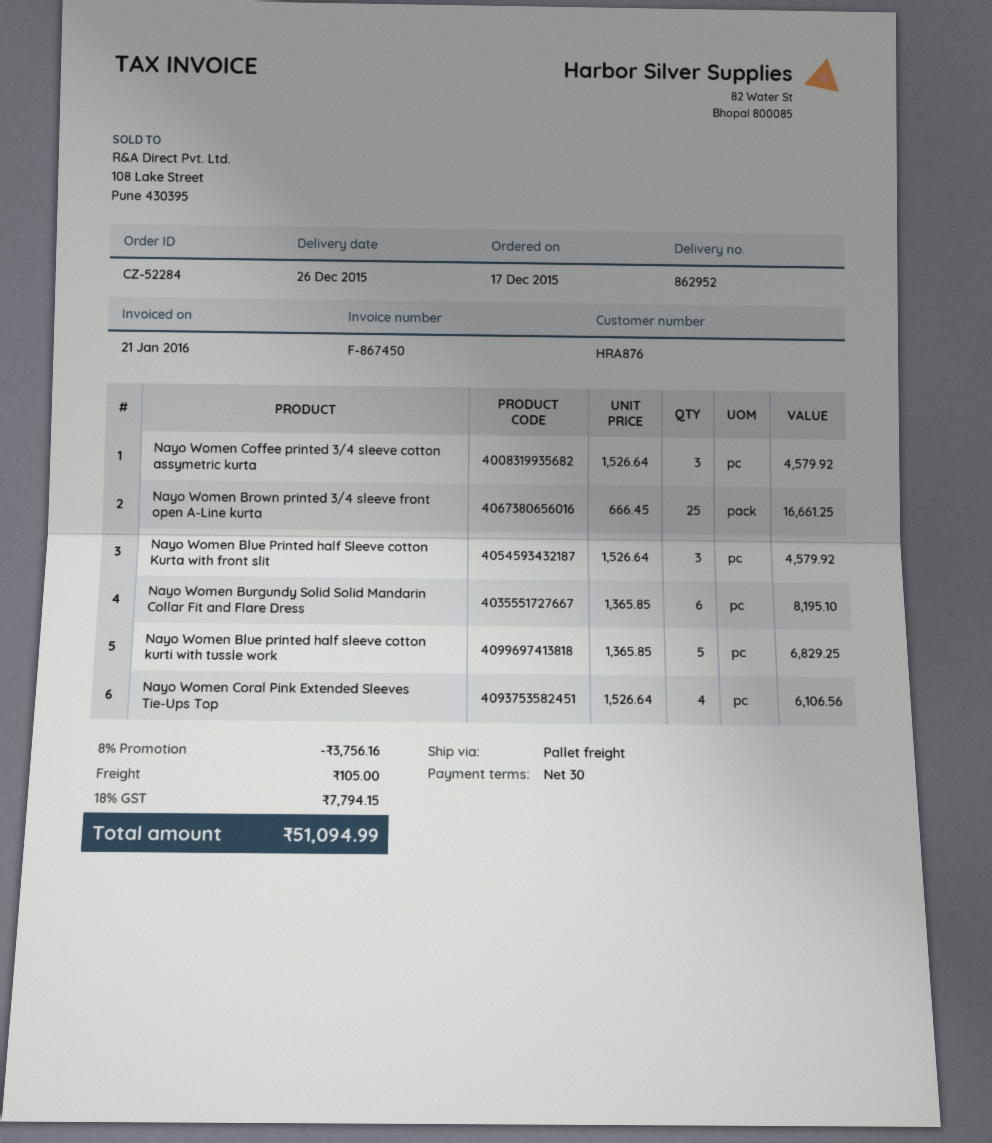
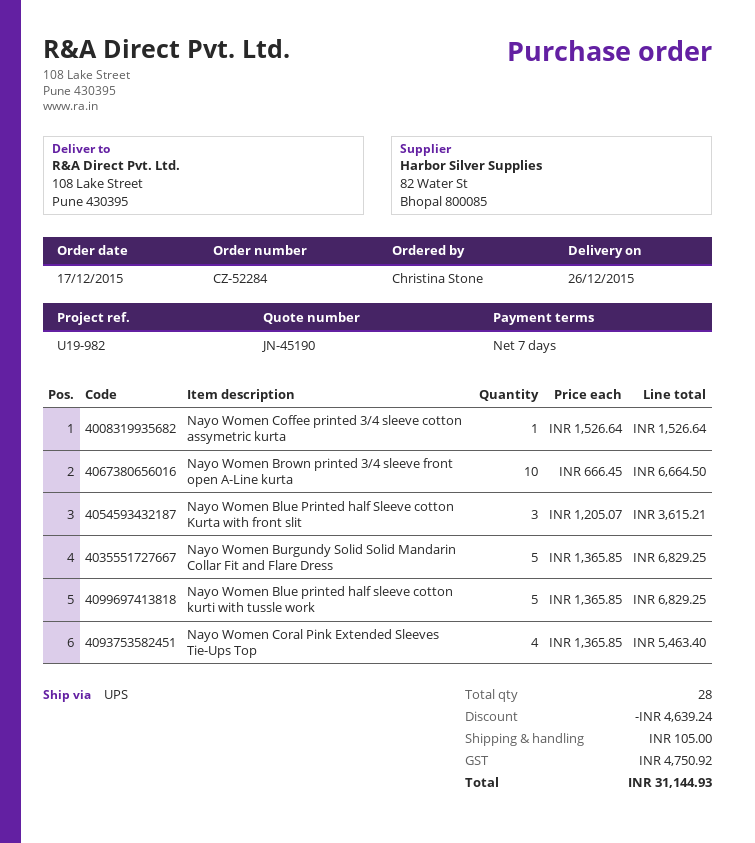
payment terms: 30 days -> 7 days
shipping method: pallet freight -> UPS
Nayo Women Coffee printed 3/4 sleeve cotton assymetric kurta: 3 x 1526.64 = 4579.92 -> 1 x 1526.64 = 1526.64
Nayo Women Brown printed 3/4 sleeve front open A-Line kurta: 25 x 666.45 = 16661.25 -> 10 x 666.45 = 6664.50
Nayo Women Blue Printed half Sleeve cotton Kurta with front slit: 3 x 1526.64 = 4579.92 -> 3 x 1205.07 = 3615.21
Nayo Women Burgundy Solid Solid Mandarin Collar Fit and Flare Dress: 6 x 1365.85 = 8195.10 -> 5 x 1365.85 = 6829.25
Nayo Women Coral Pink Extended Sleeves Tie-Ups Top: 4 x 1526.64 = 6106.56 -> 4 x 1365.85 = 5463.40
discount: 3756.16 -> 4639.24
tax: 7794.15 -> 4750.92
total: 51094.99 -> 31144.93

